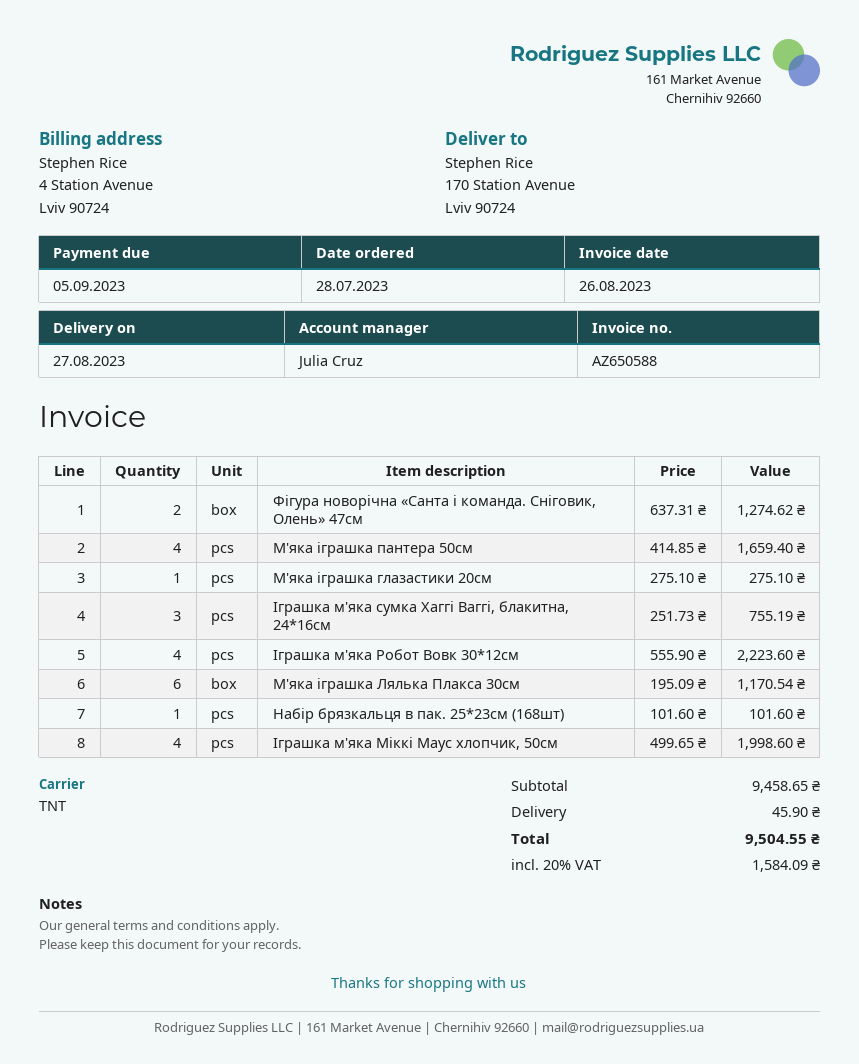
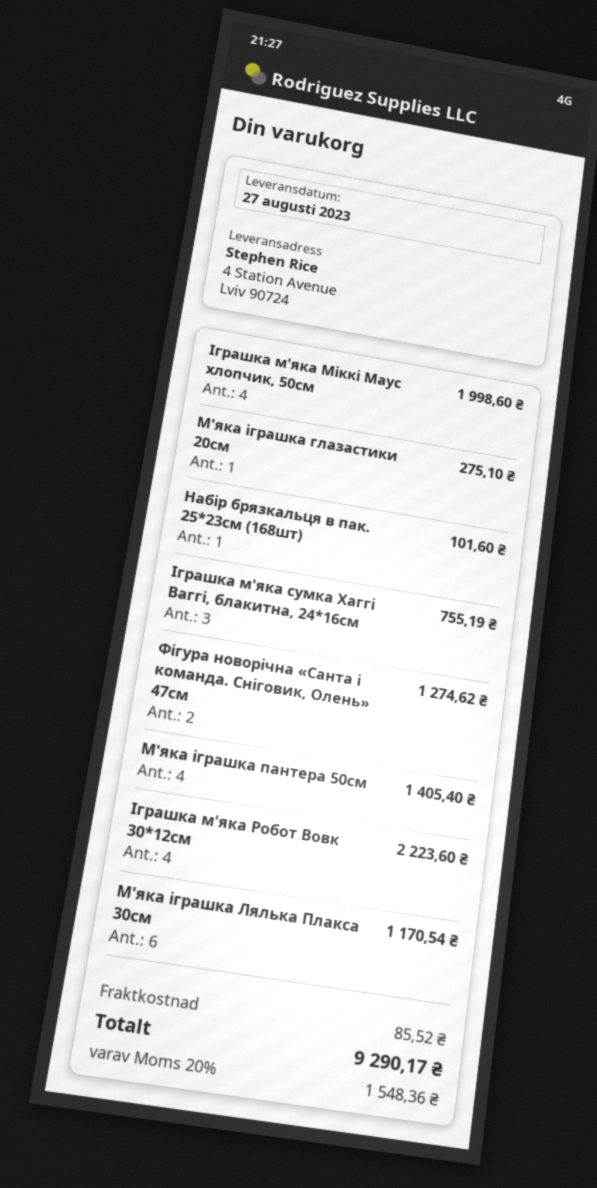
ship to: 170 Station Avenue, Lviv 90724 -> 4 Station Avenue, Lviv 90724
М'яка іграшка пантера 50см: 4 for 1659.40 -> 4 for 1405.40
shipping: 45.90 -> 85.52
tax: 20% = 1584.09 -> 20% = 1548.36
total: 9504.55 -> 9290.17

